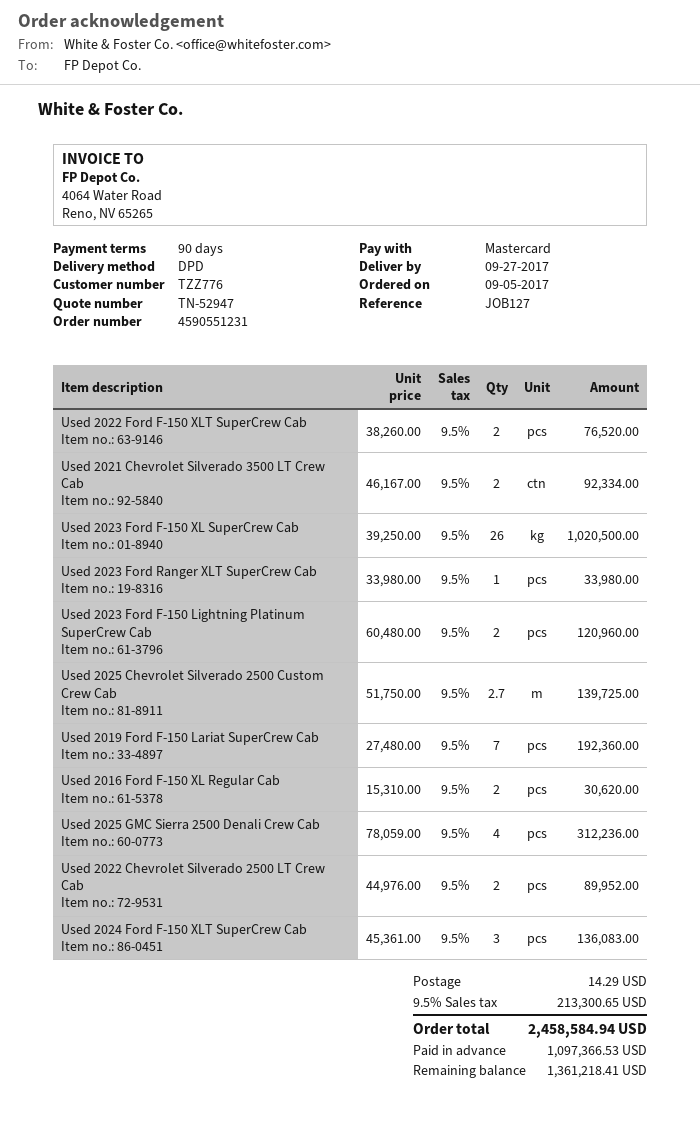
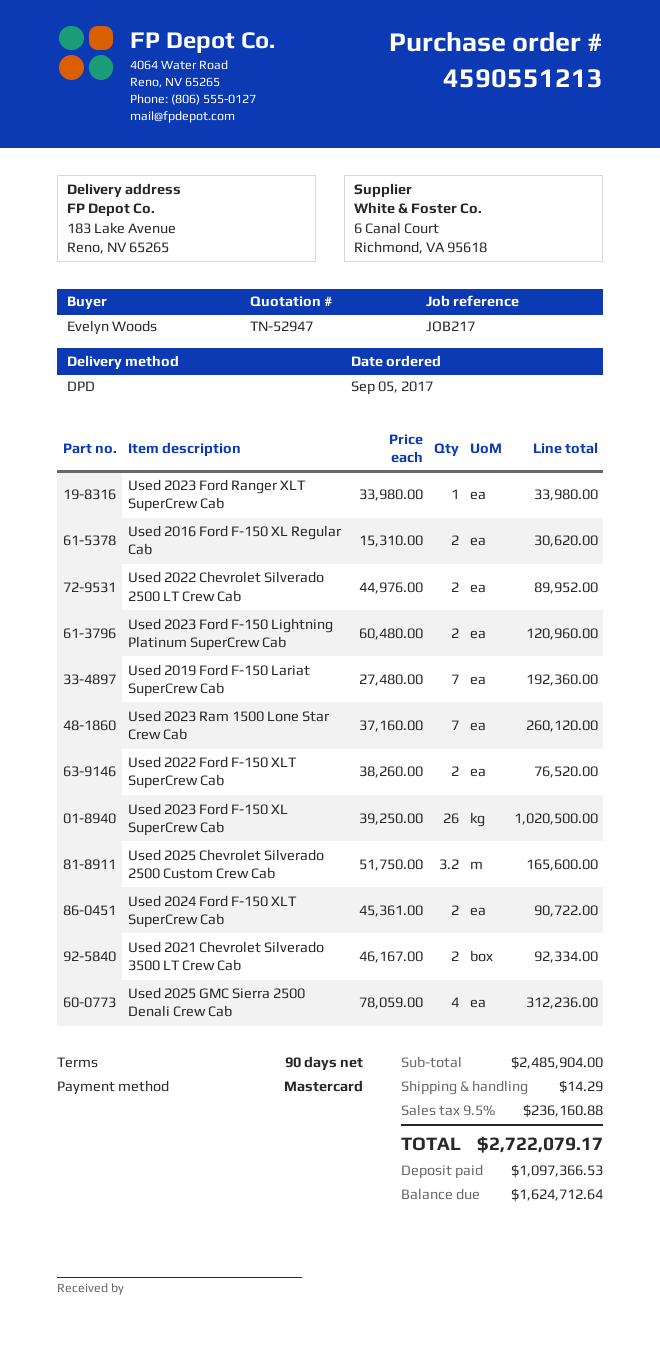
order number: 4590551231 -> 4590551213
reference: JOB127 -> JOB217
Used 2025 Chevrolet Silverado 2500 Custom Crew Cab: 2.7 x 51750.00 = 139725.00 -> 3.2 x 51750.00 = 165600.00
Used 2024 Ford F-150 XLT SuperCrew Cab: 3 x 45361.00 = 136083.00 -> 2 x 45361.00 = 90722.00
Used 2023 Ram 1500 Lone Star Crew Cab: none -> 7 x 37160.00 = 260120.00
tax: 9.5% = 213300.65 -> 9.5% = 236160.88
total: 2458584.94 -> 2722079.17
balance: 1361218.41 -> 1624712.64

